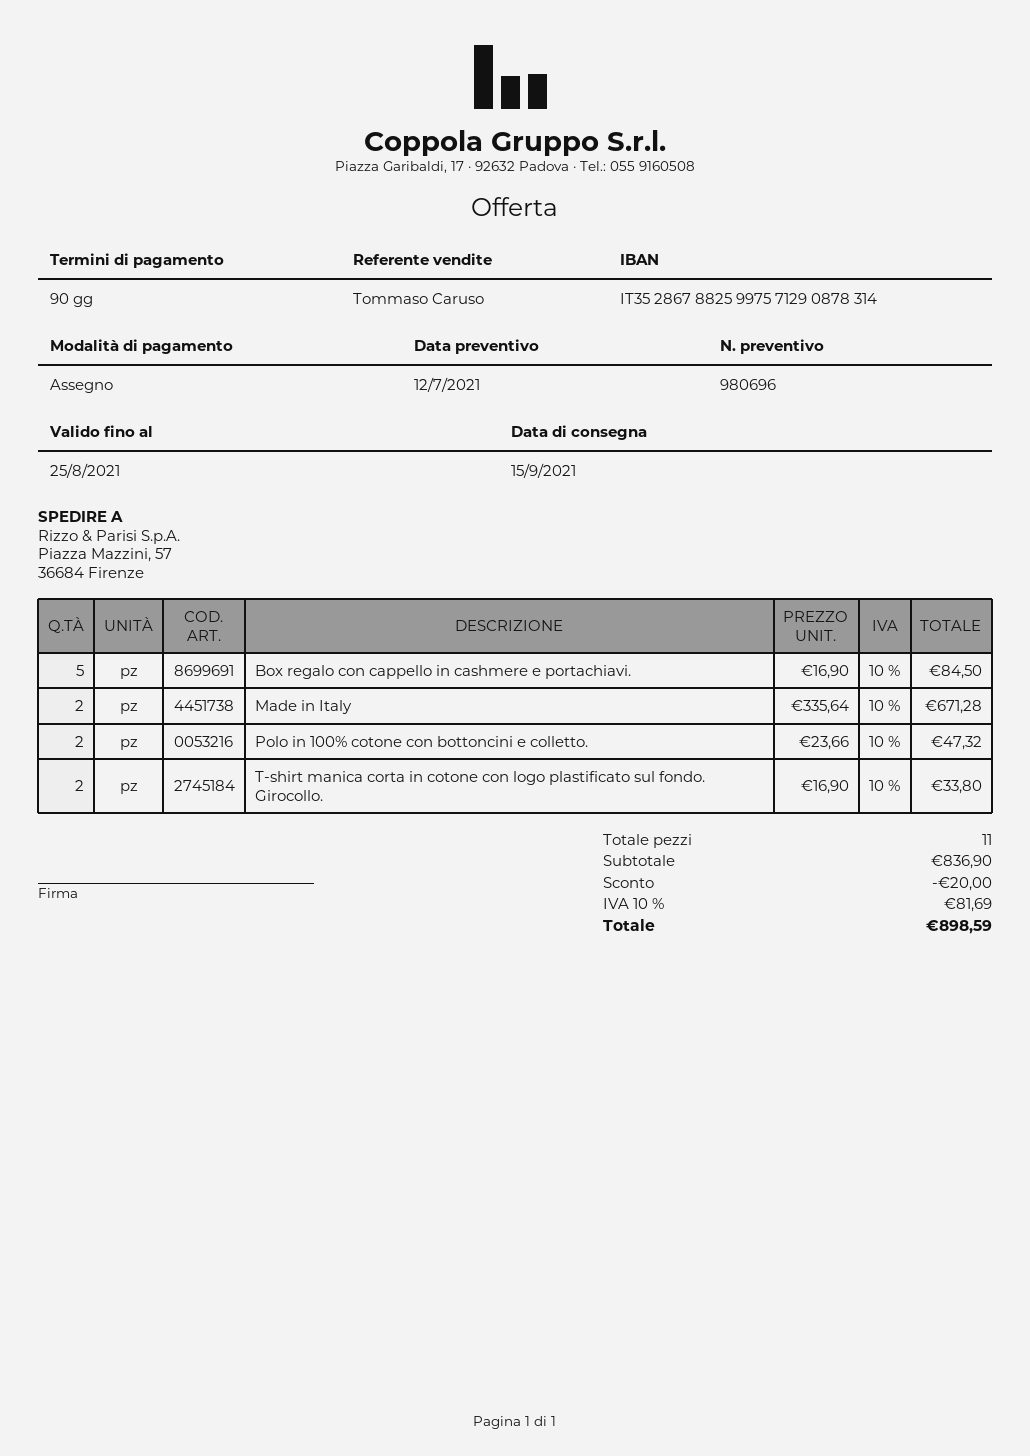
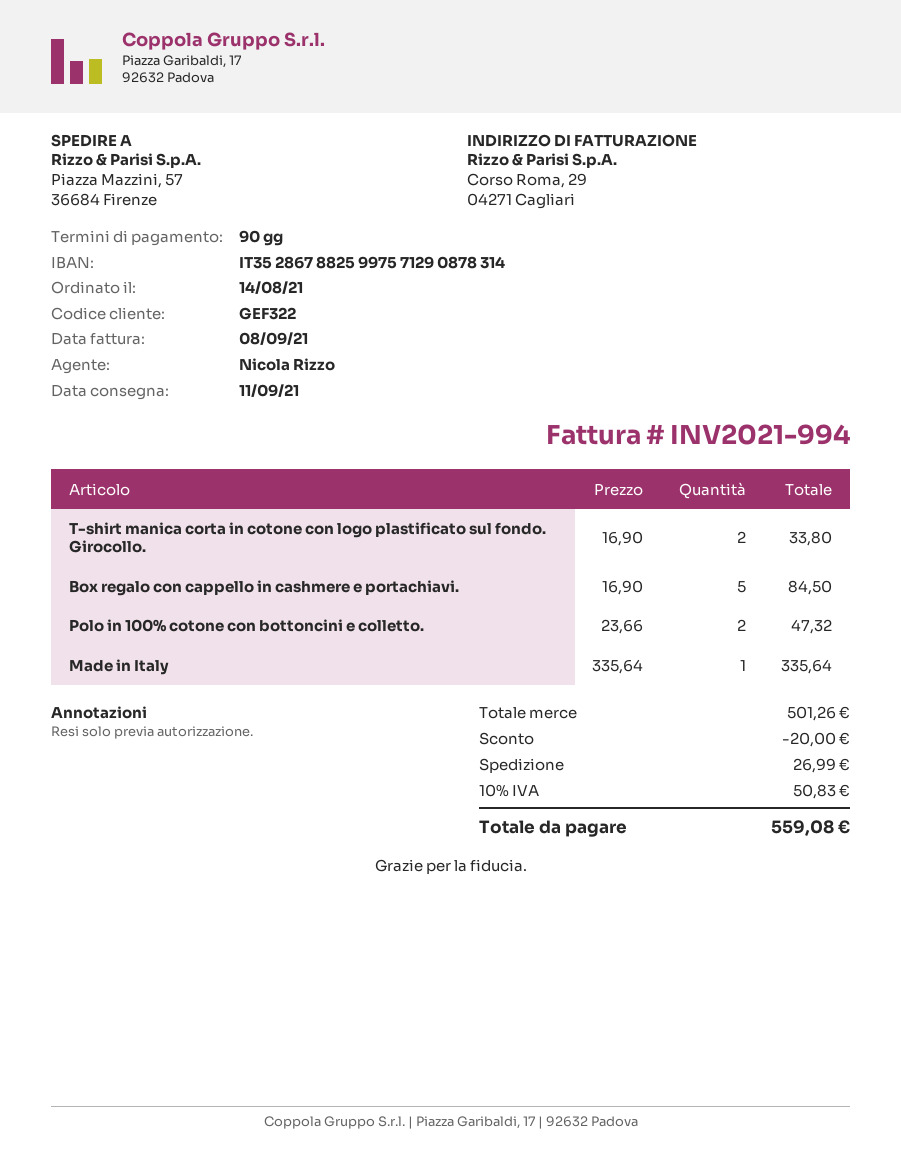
delivery date: 2021-09-15 -> 2021-09-11
sales rep: Tommaso Caruso -> Nicola Rizzo
Made in Italy: 2 x 335.64 = 671.28 -> 1 x 335.64 = 335.64
subtotal: 836.90 -> 501.26
shipping: none -> 26.99
tax: 10% = 81.69 -> 10% = 50.83
total: 898.59 -> 559.08

